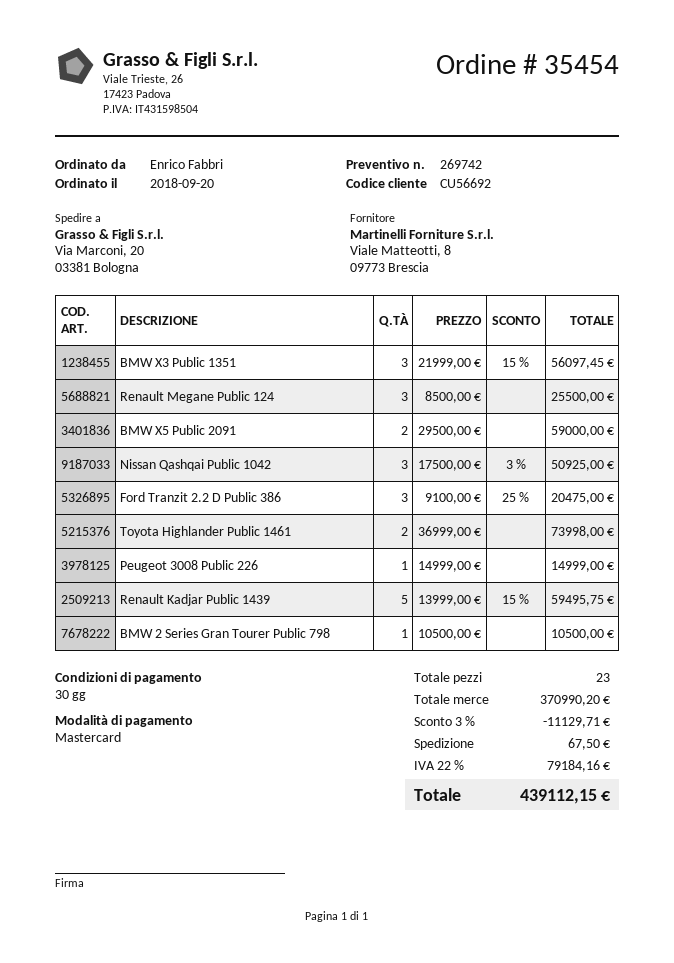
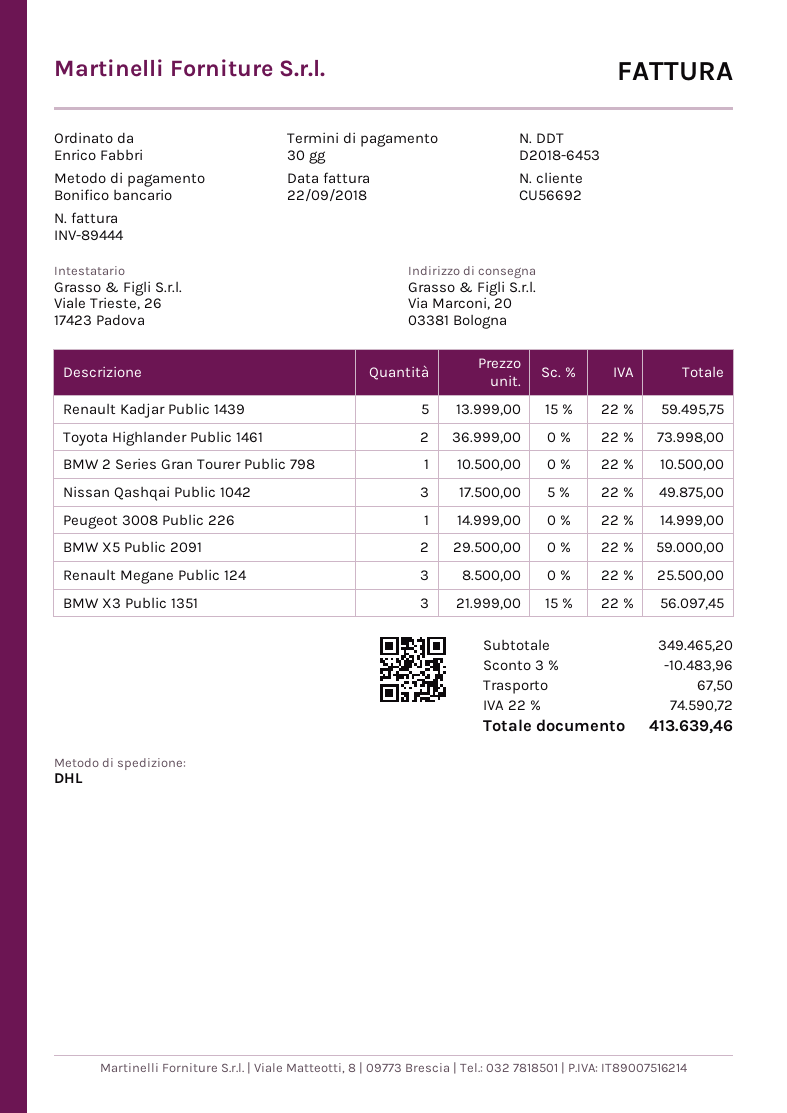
payment method: Mastercard -> bank transfer
Nissan Qashqai Public 1042: 3 x 17500.00 - 3% = 50925.00 -> 3 x 17500.00 - 5% = 49875.00
Ford Tranzit 2.2 D Public 386: 3 x 9100.00 - 25% = 20475.00 -> none
subtotal: 370990.20 -> 349465.20
discount: 3% = 11129.71 -> 3% = 10483.96
tax: 22% = 79184.16 -> 22% = 74590.72
total: 439112.15 -> 413639.46

